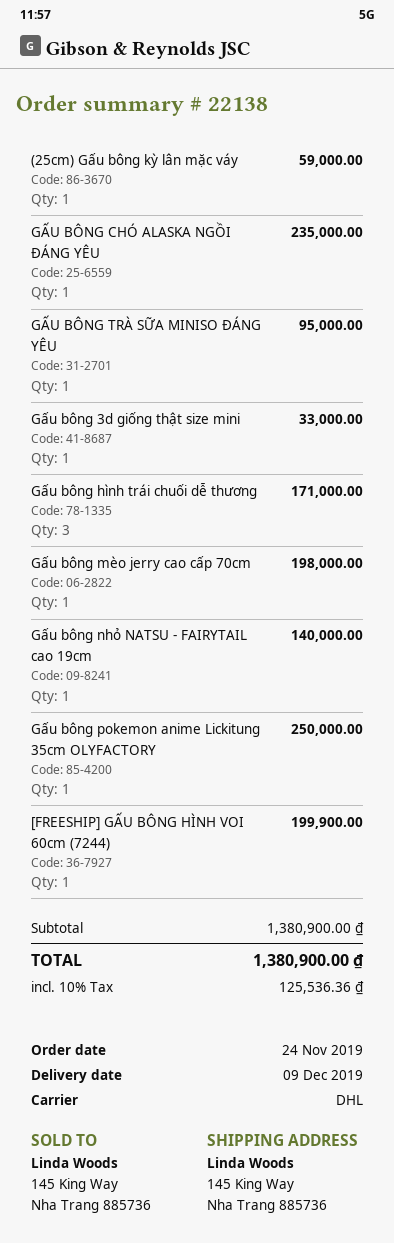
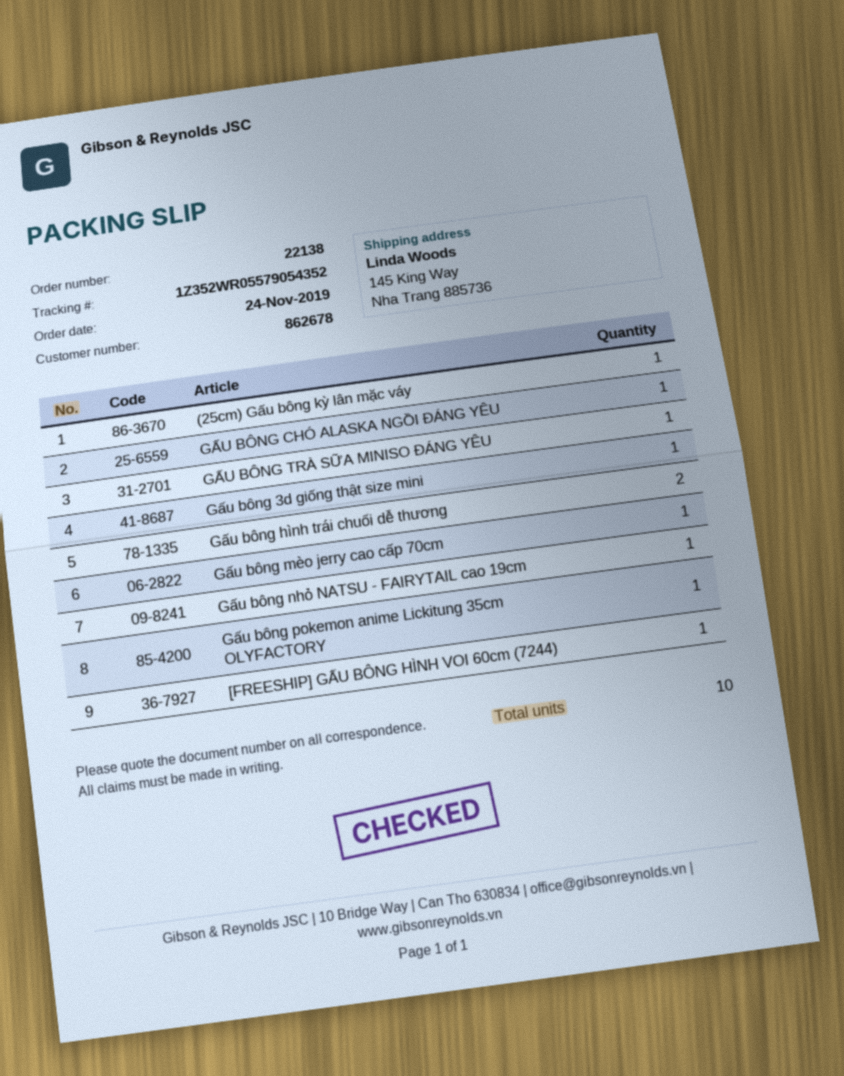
Gấu bông hình trái chuối dễ thương: 3 -> 2

